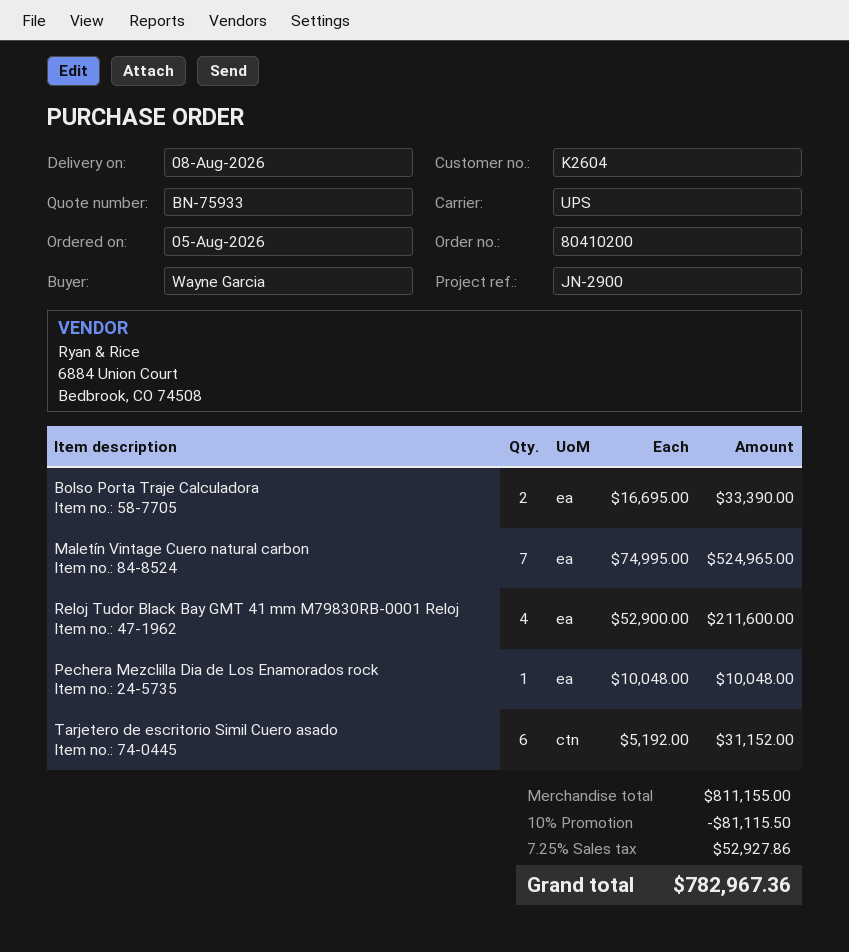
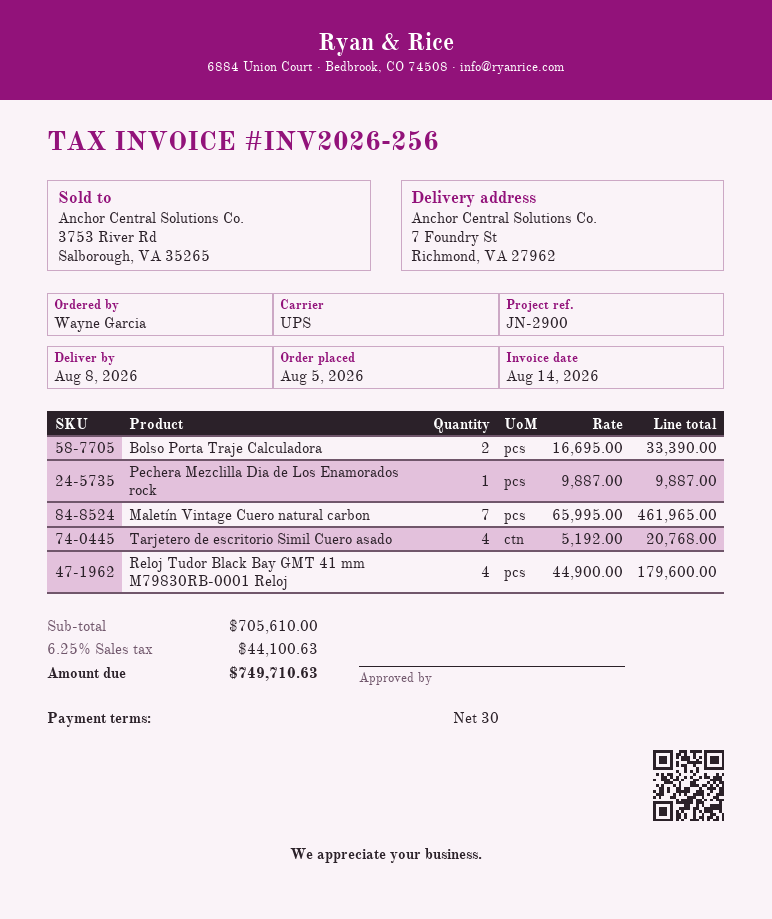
Maletín Vintage Cuero natural carbon: 7 x 74995.00 = 524965.00 -> 7 x 65995.00 = 461965.00
Reloj Tudor Black Bay GMT 41 mm M79830RB-0001 Reloj: 4 x 52900.00 = 211600.00 -> 4 x 44900.00 = 179600.00
Pechera Mezclilla Dia de Los Enamorados rock: 1 x 10048.00 = 10048.00 -> 1 x 9887.00 = 9887.00
Tarjetero de escritorio Simil Cuero asado: 6 x 5192.00 = 31152.00 -> 4 x 5192.00 = 20768.00
subtotal: 811155.00 -> 705610.00
discount: 10% = 81115.50 -> none
tax: 7.25% = 52927.86 -> 6.25% = 44100.63
total: 782967.36 -> 749710.63

